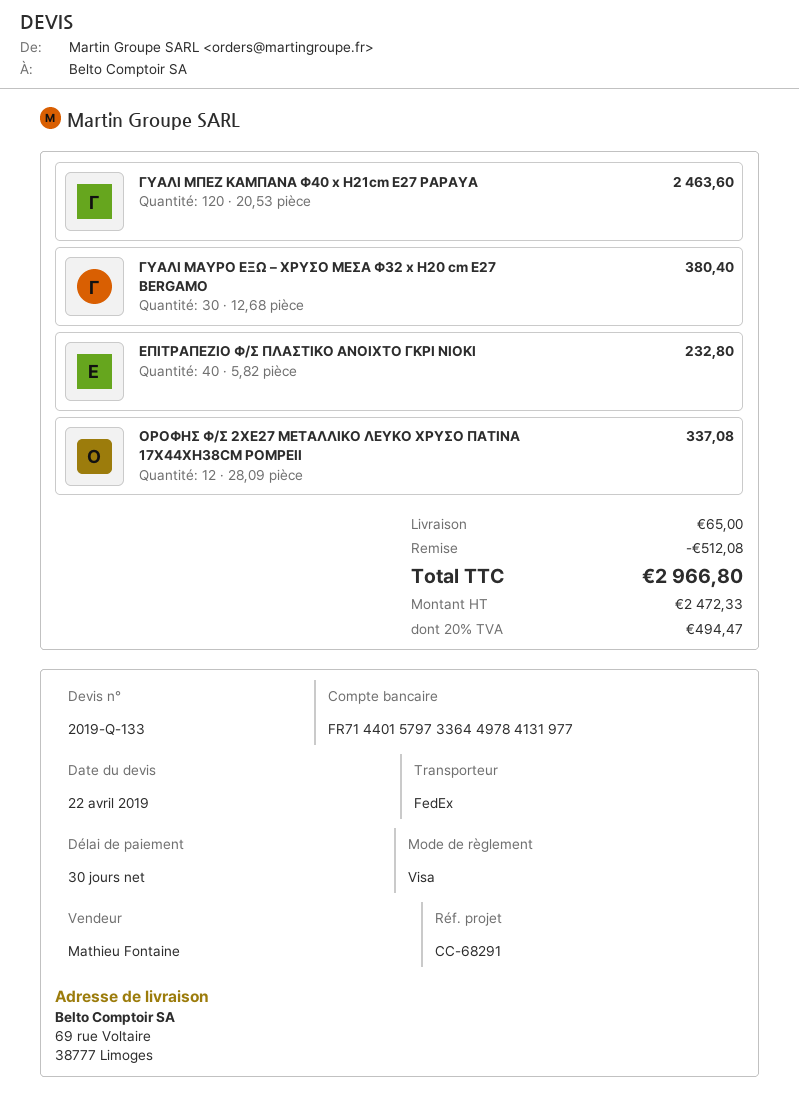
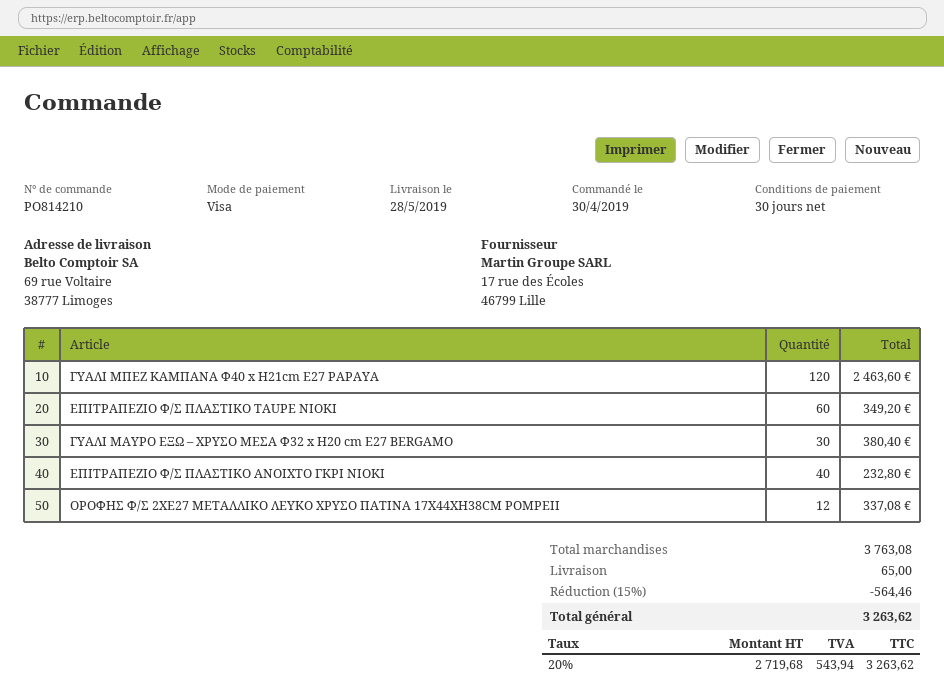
ΕΠΙΤΡΑΠΕΖΙΟ Φ/Σ ΠΛΑΣΤΙΚΟ TAUPE NIOKI: none -> 60 for 349.20
discount: 512.08 -> 564.46
net: 2472.33 -> 2719.68
tax: 20% = 494.47 -> 20% = 543.94
total: 2966.80 -> 3263.62

